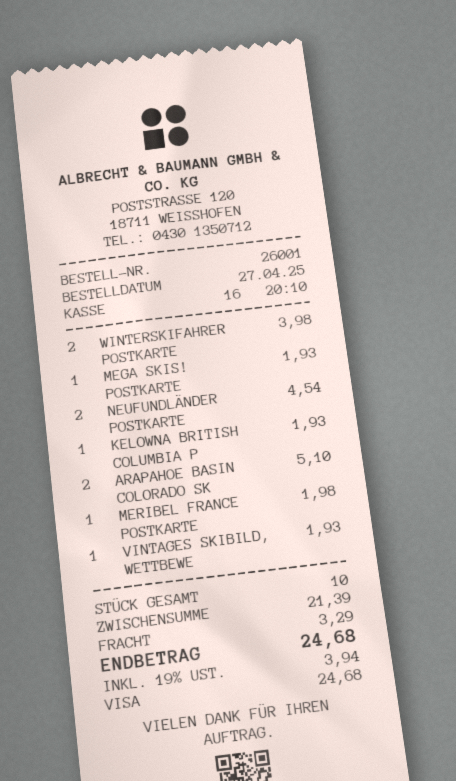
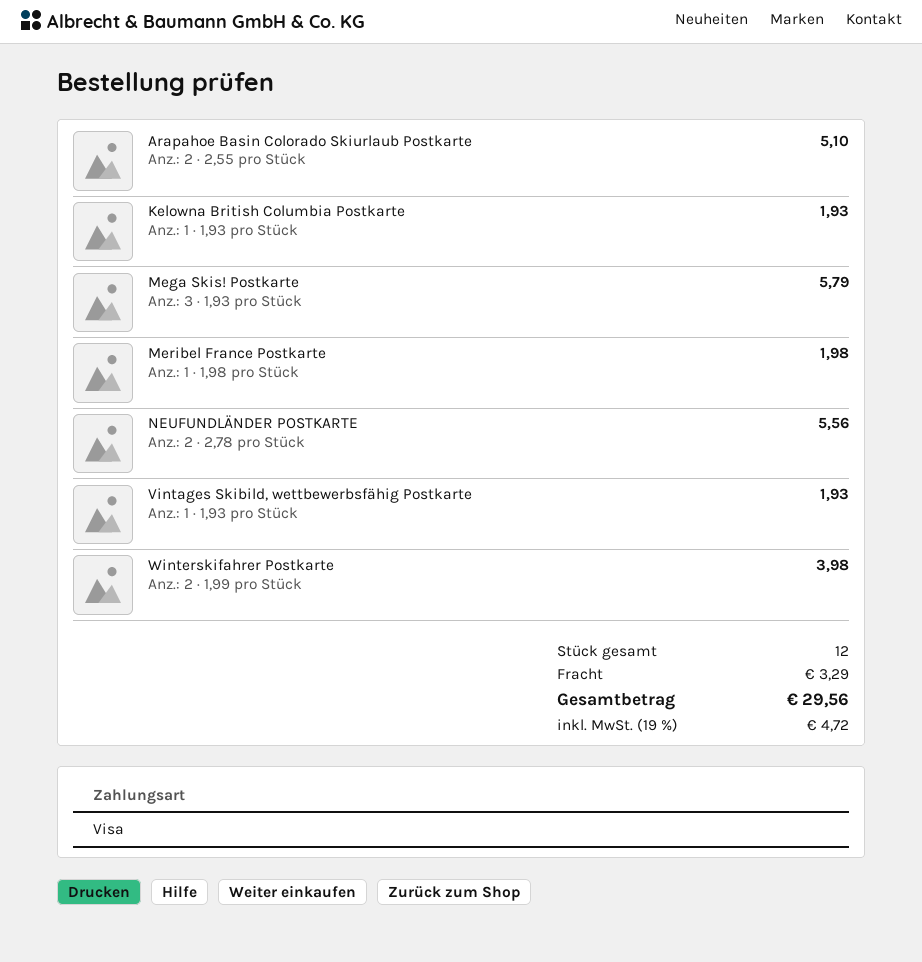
MEGA SKIS! POSTKARTE: 1 for 1.93 -> 3 for 5.79
NEUFUNDLÄNDER POSTKARTE: 2 for 4.54 -> 2 for 5.56
total quantity: 10 -> 12
tax: 19% = 3.94 -> 19% = 4.72
total: 24.68 -> 29.56

